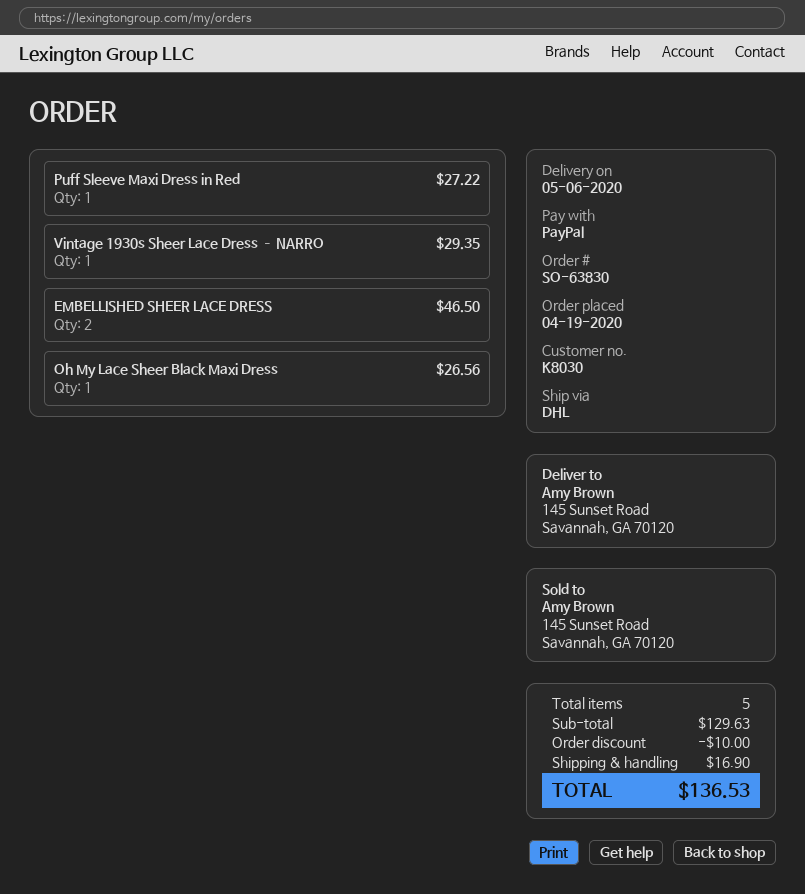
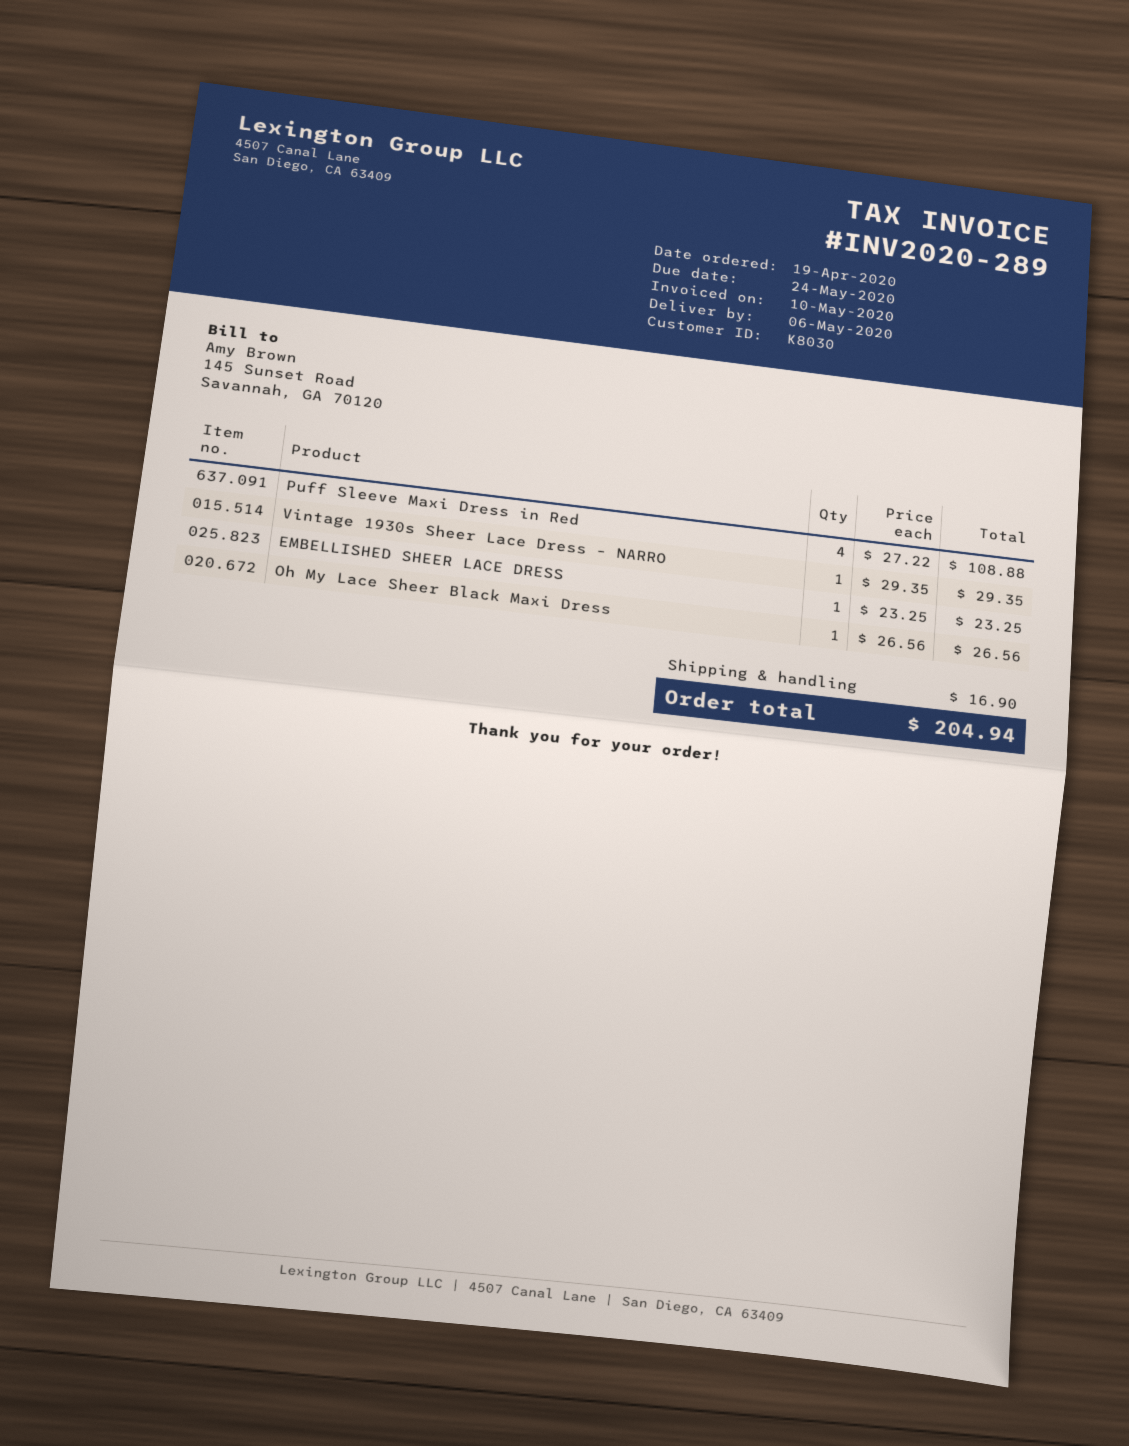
Puff Sleeve Maxi Dress in Red: 1 for 27.22 -> 4 for 108.88
EMBELLISHED SHEER LACE DRESS: 2 for 46.50 -> 1 for 23.25
discount: 10.00 -> none
total: 136.53 -> 204.94

